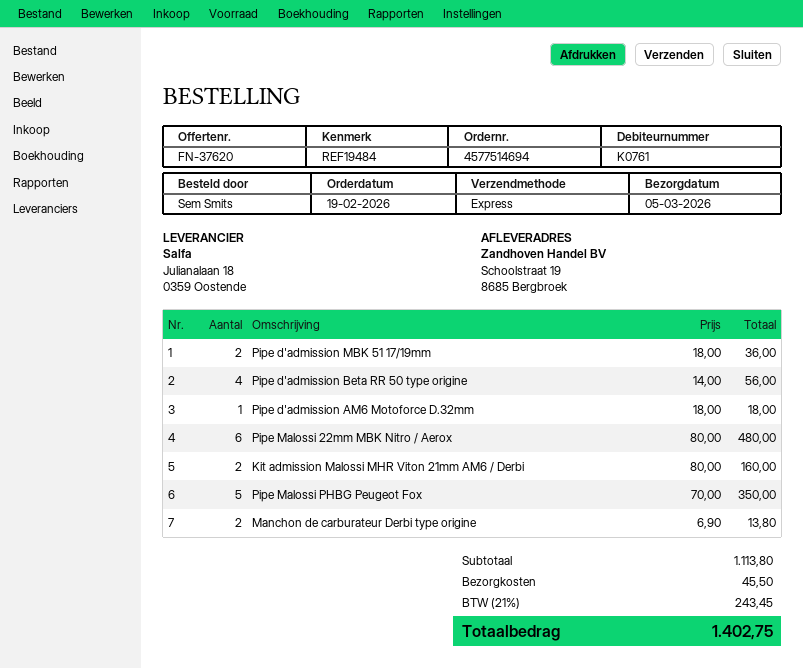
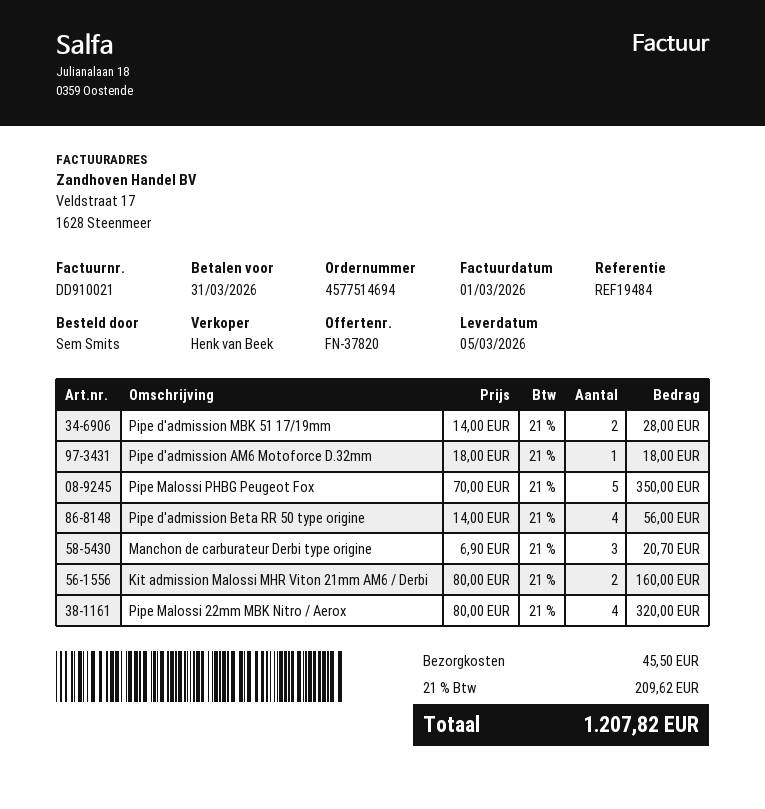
quote number: FN-37620 -> FN-37820
Pipe d'admission MBK 51 17/19mm: 2 x 18.00 = 36.00 -> 2 x 14.00 = 28.00
Pipe Malossi 22mm MBK Nitro / Aerox: 6 x 80.00 = 480.00 -> 4 x 80.00 = 320.00
Manchon de carburateur Derbi type origine: 2 x 6.90 = 13.80 -> 3 x 6.90 = 20.70
tax: 21% = 243.45 -> 21% = 209.62
total: 1402.75 -> 1207.82

